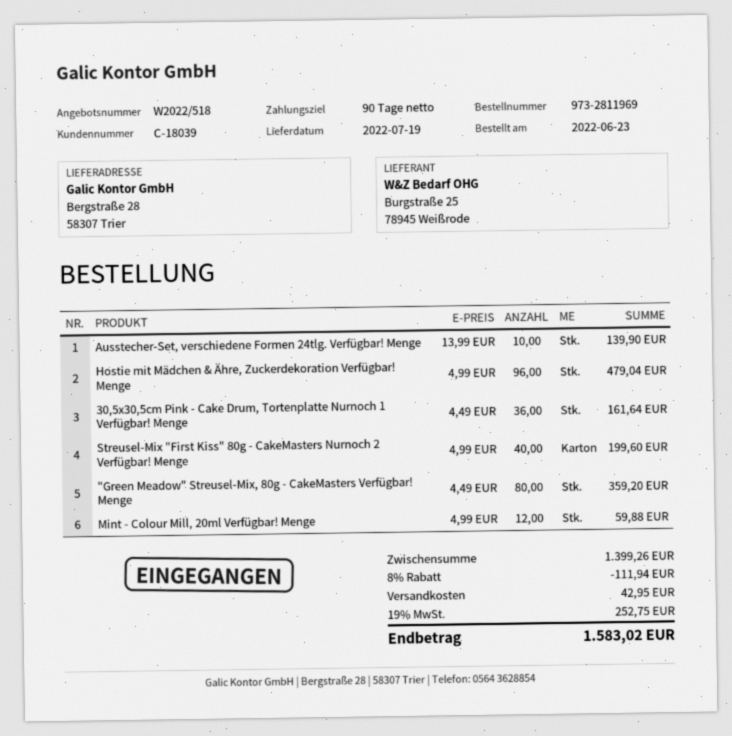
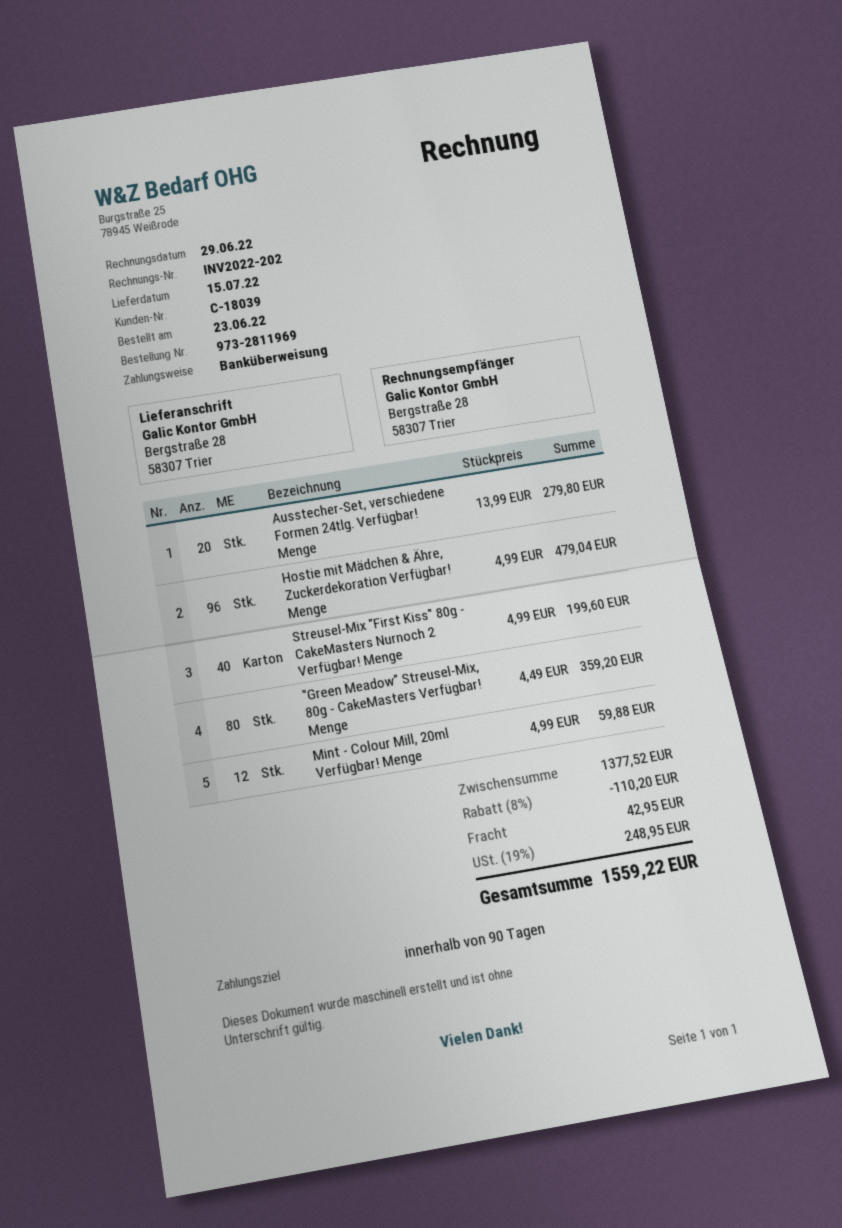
delivery date: 2022-07-19 -> 2022-07-15
Ausstecher-Set, verschiedene Formen 24tlg. Verfügbar! Menge: 10 x 13.99 = 139.90 -> 20 x 13.99 = 279.80
30,5x30,5cm Pink - Cake Drum, Tortenplatte Nurnoch 1 Verfügbar! Menge: 36 x 4.49 = 161.64 -> none
subtotal: 1399.26 -> 1377.52
discount: 8% = 111.94 -> 8% = 110.20
tax: 19% = 252.75 -> 19% = 248.95
total: 1583.02 -> 1559.22

